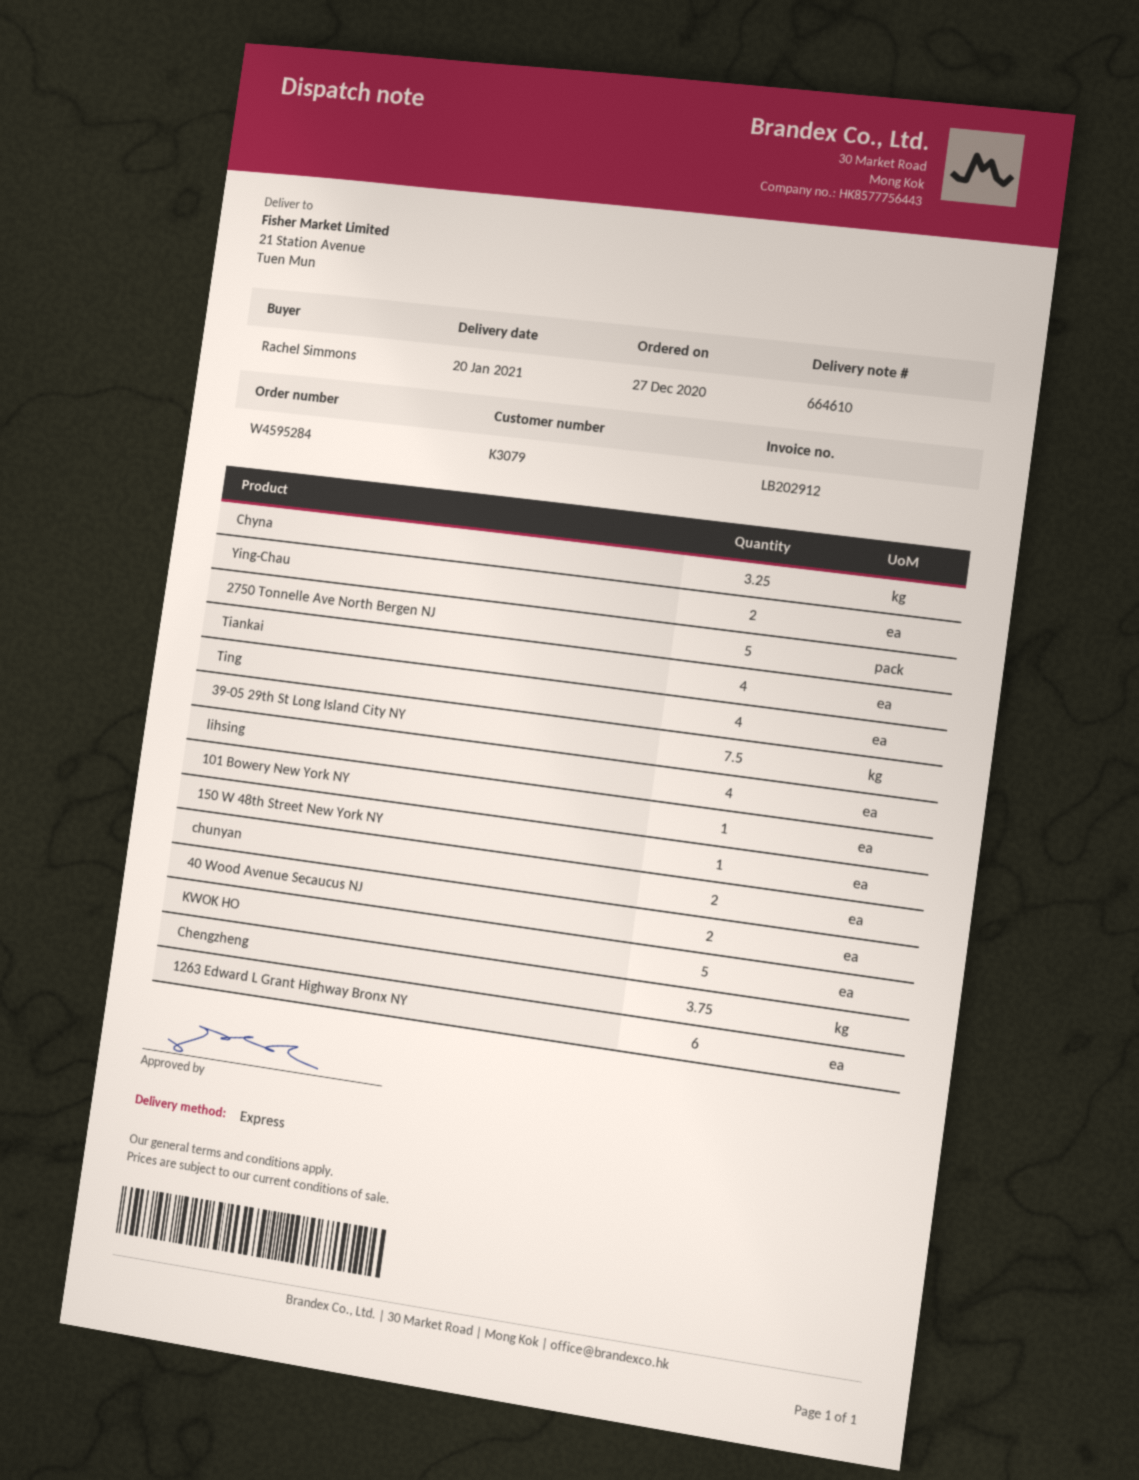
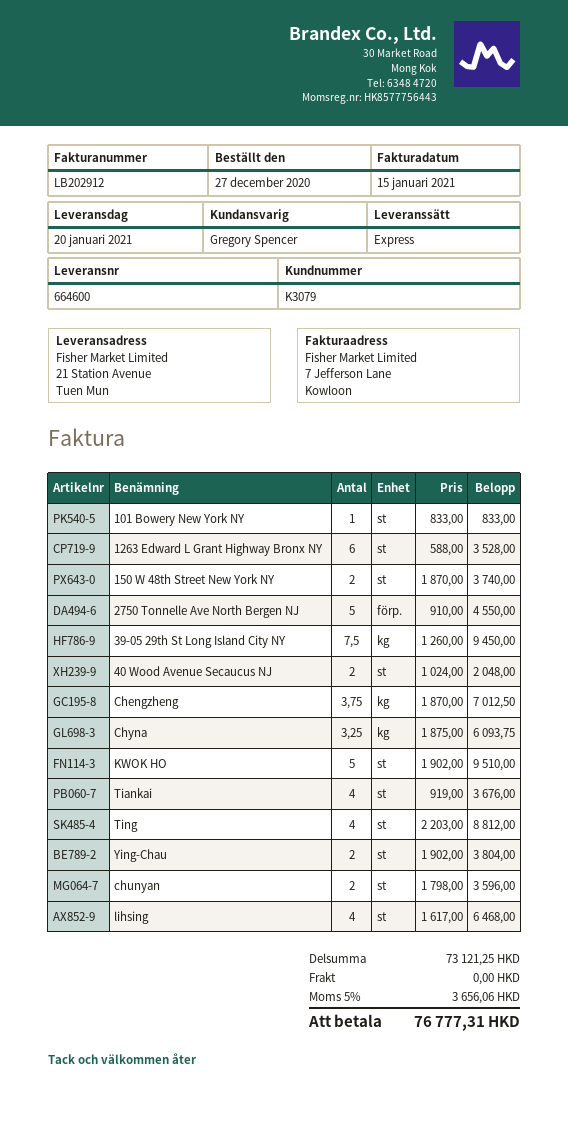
delivery note number: 664610 -> 664600
150 W 48th Street New York NY: 1 -> 2

